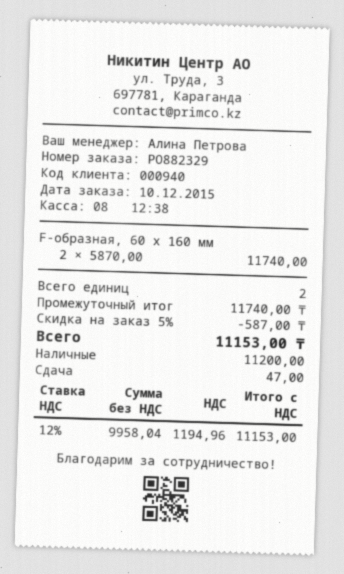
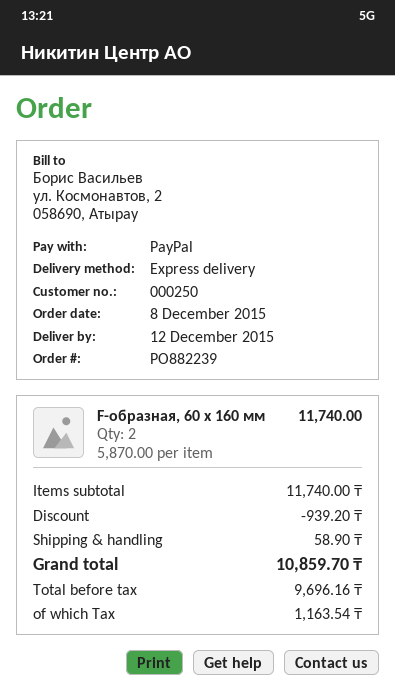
order number: PO882329 -> PO882239
order date: 2015-12-10 -> 2015-12-08
customer number: 000940 -> 000250
payment method: cash -> PayPal
discount: 587.00 -> 939.20
shipping: none -> 58.90
net: 9958.04 -> 9696.16
tax: 1194.96 -> 1163.54
total: 11153.00 -> 10859.70

